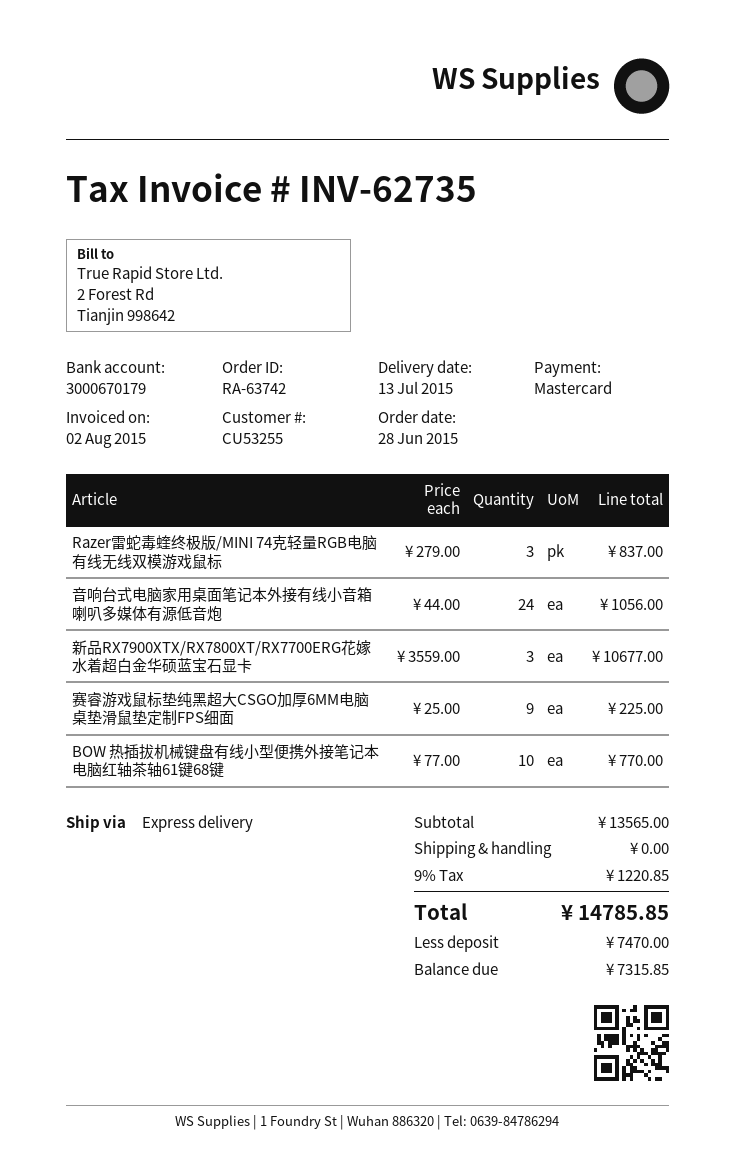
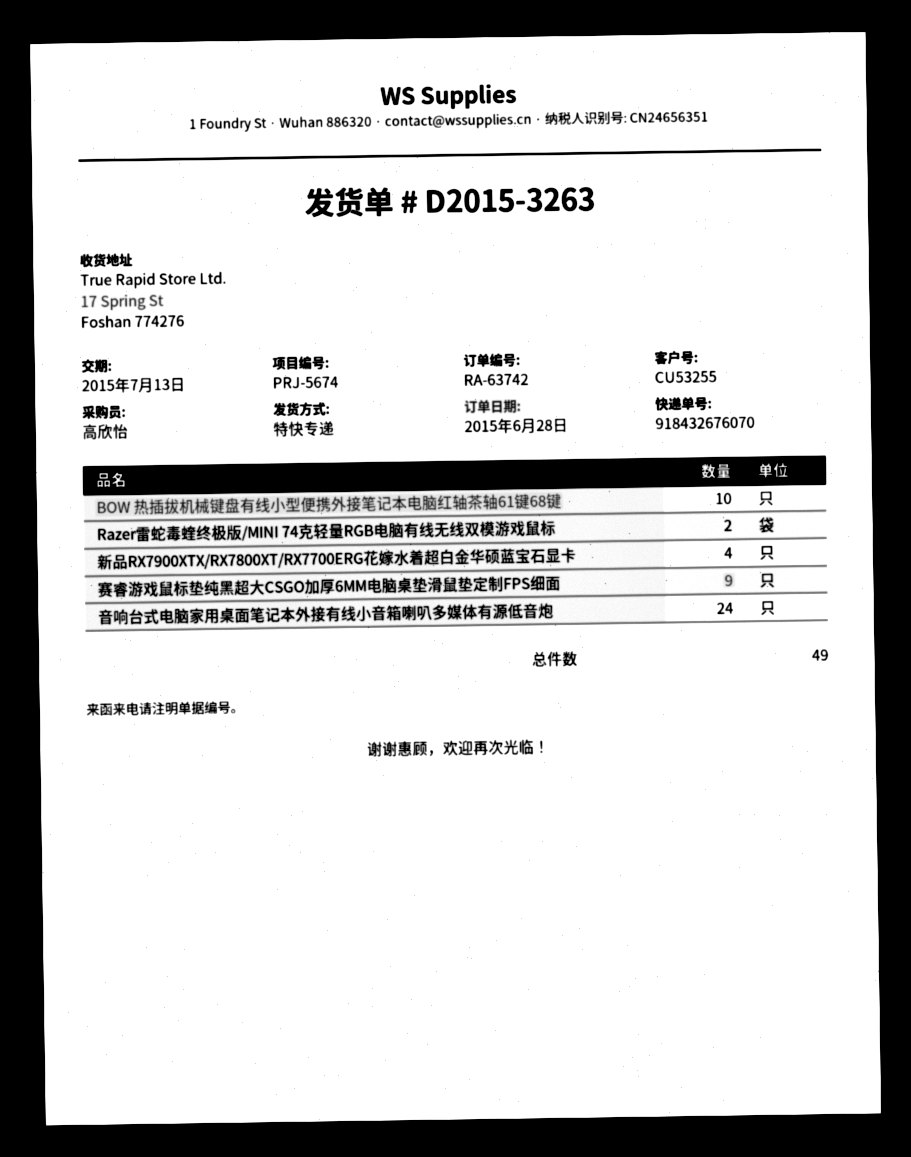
Razer雷蛇毒蝰终极版/MINI 74克轻量RGB电脑有线无线双模游戏鼠标: 3 -> 2
新品RX7900XTX/RX7800XT/RX7700ERG花嫁水着超白金华硕蓝宝石显卡: 3 -> 4

